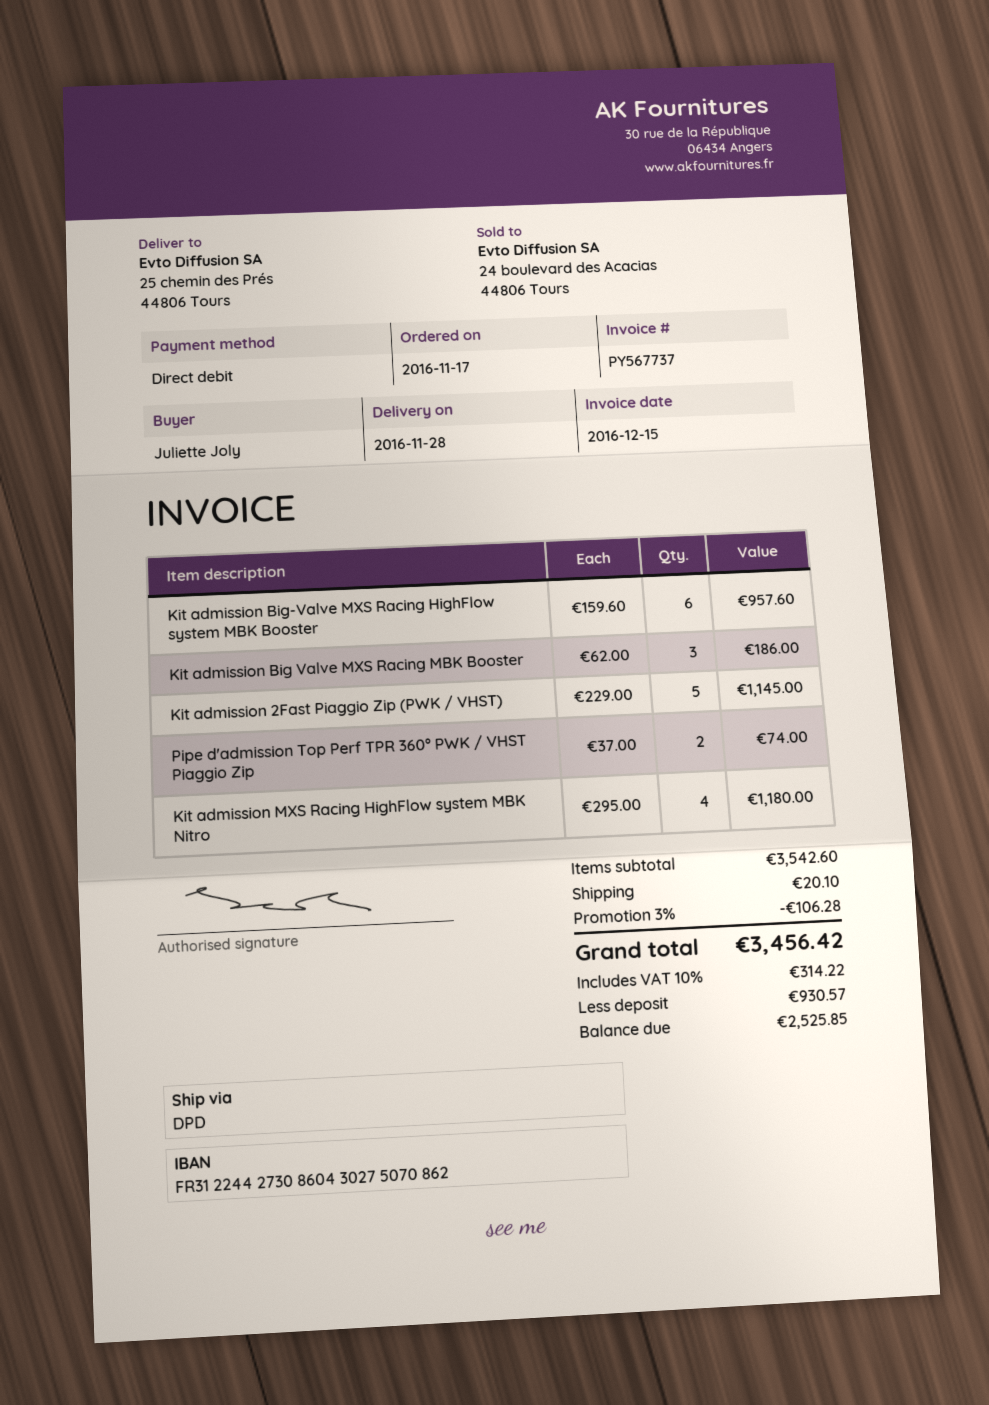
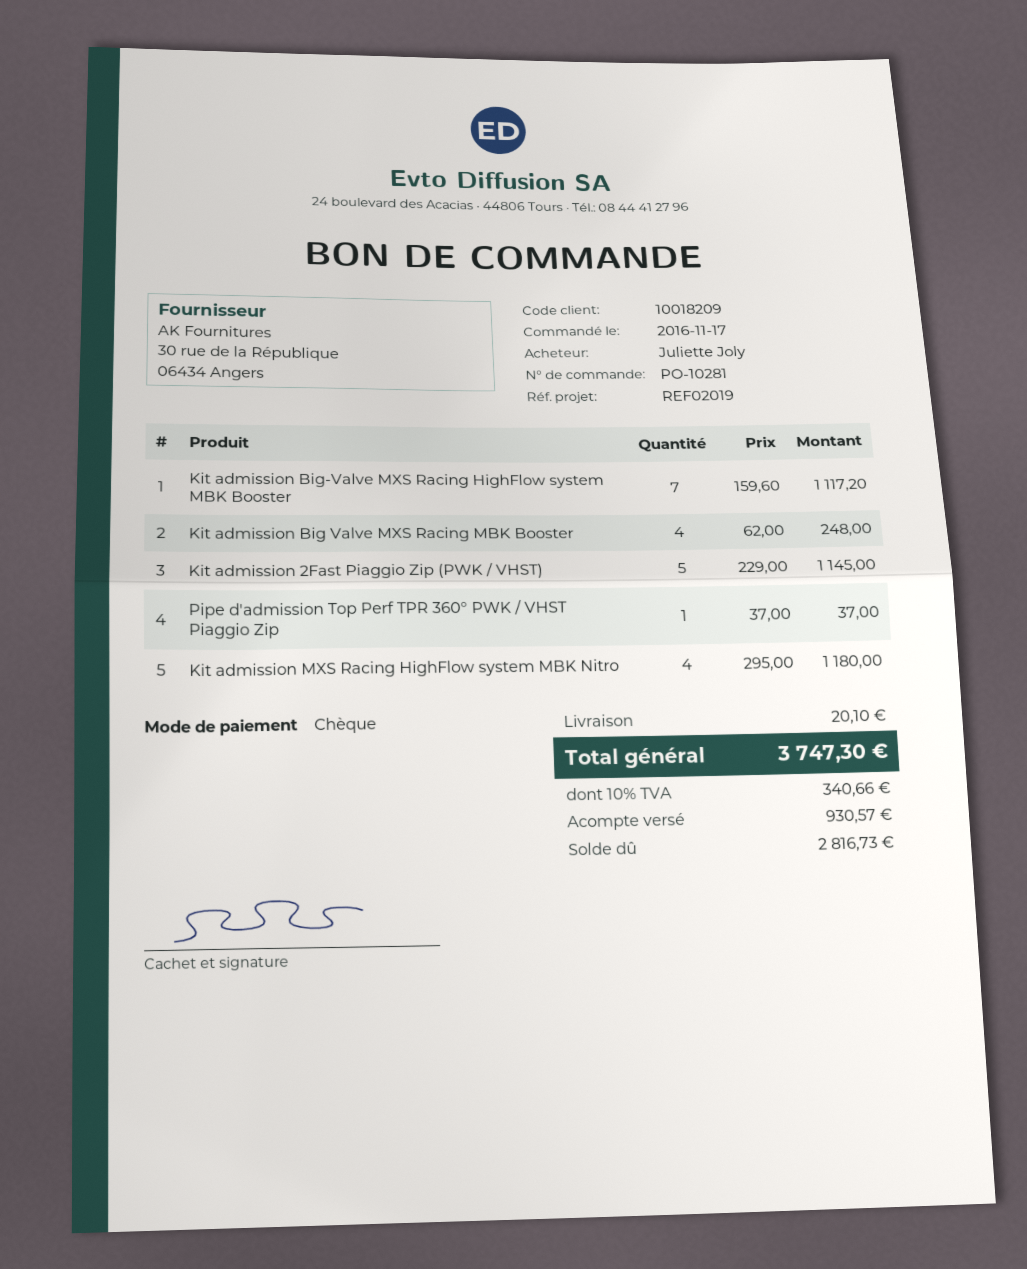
payment method: direct debit -> cheque
Kit admission Big-Valve MXS Racing HighFlow system MBK Booster: 6 x 159.60 = 957.60 -> 7 x 159.60 = 1117.20
Kit admission Big Valve MXS Racing MBK Booster: 3 x 62.00 = 186.00 -> 4 x 62.00 = 248.00
Pipe d'admission Top Perf TPR 360° PWK / VHST Piaggio Zip: 2 x 37.00 = 74.00 -> 1 x 37.00 = 37.00
discount: 3% = 106.28 -> none
tax: 10% = 314.22 -> 10% = 340.66
total: 3456.42 -> 3747.30
balance: 2525.85 -> 2816.73

